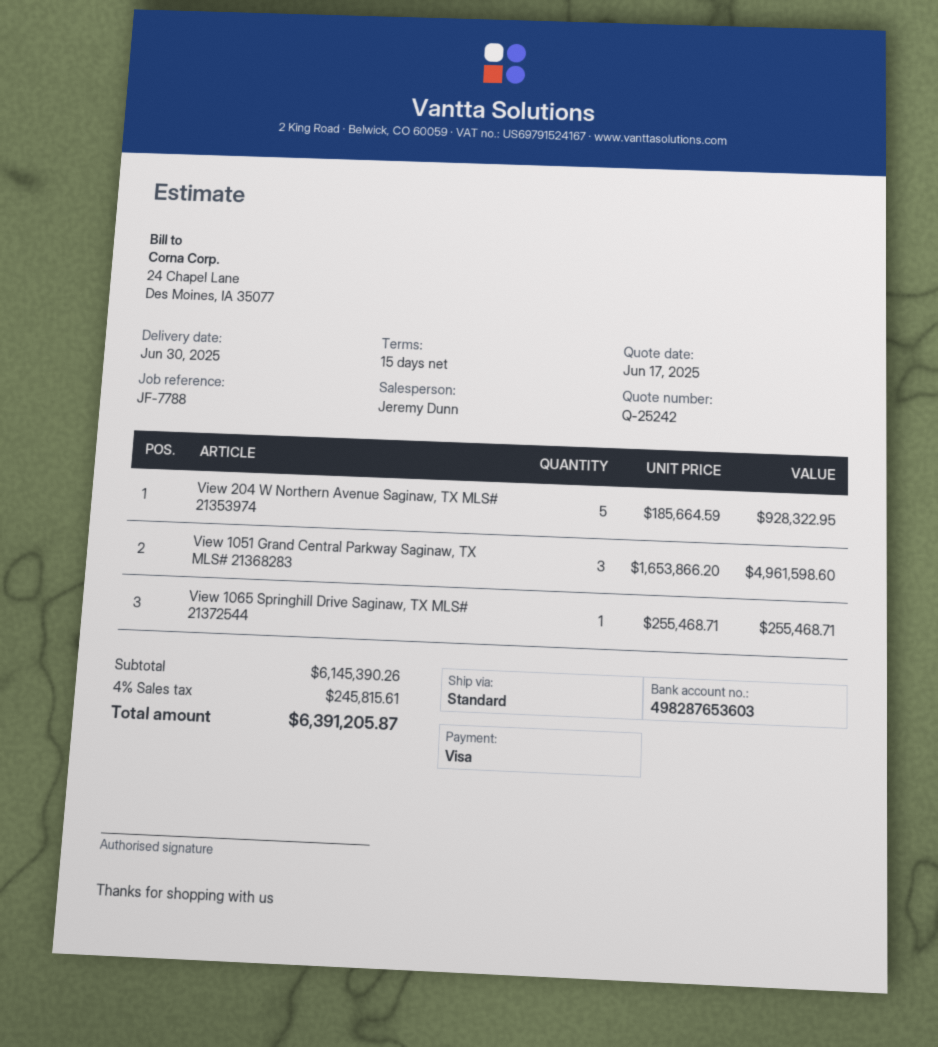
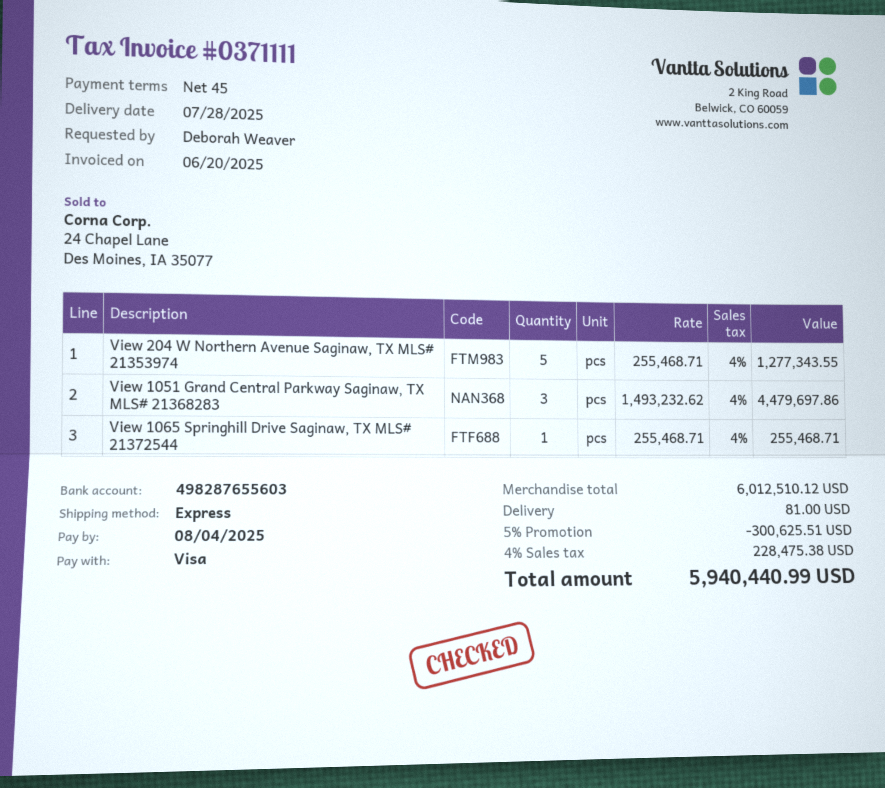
delivery date: 2025-06-30 -> 2025-07-28
payment terms: 15 days -> 45 days
bank account: 498287653603 -> 498287655603
shipping method: standard -> express
View 204 W Northern Avenue Saginaw, TX MLS# 21353974: 5 x 185664.59 = 928322.95 -> 5 x 255468.71 = 1277343.55
View 1051 Grand Central Parkway Saginaw, TX MLS# 21368283: 3 x 1653866.20 = 4961598.60 -> 3 x 1493232.62 = 4479697.86
subtotal: 6145390.26 -> 6012510.12
discount: none -> 5% = 300625.51
shipping: none -> 81.00
tax: 4% = 245815.61 -> 4% = 228475.38
total: 6391205.87 -> 5940440.99

